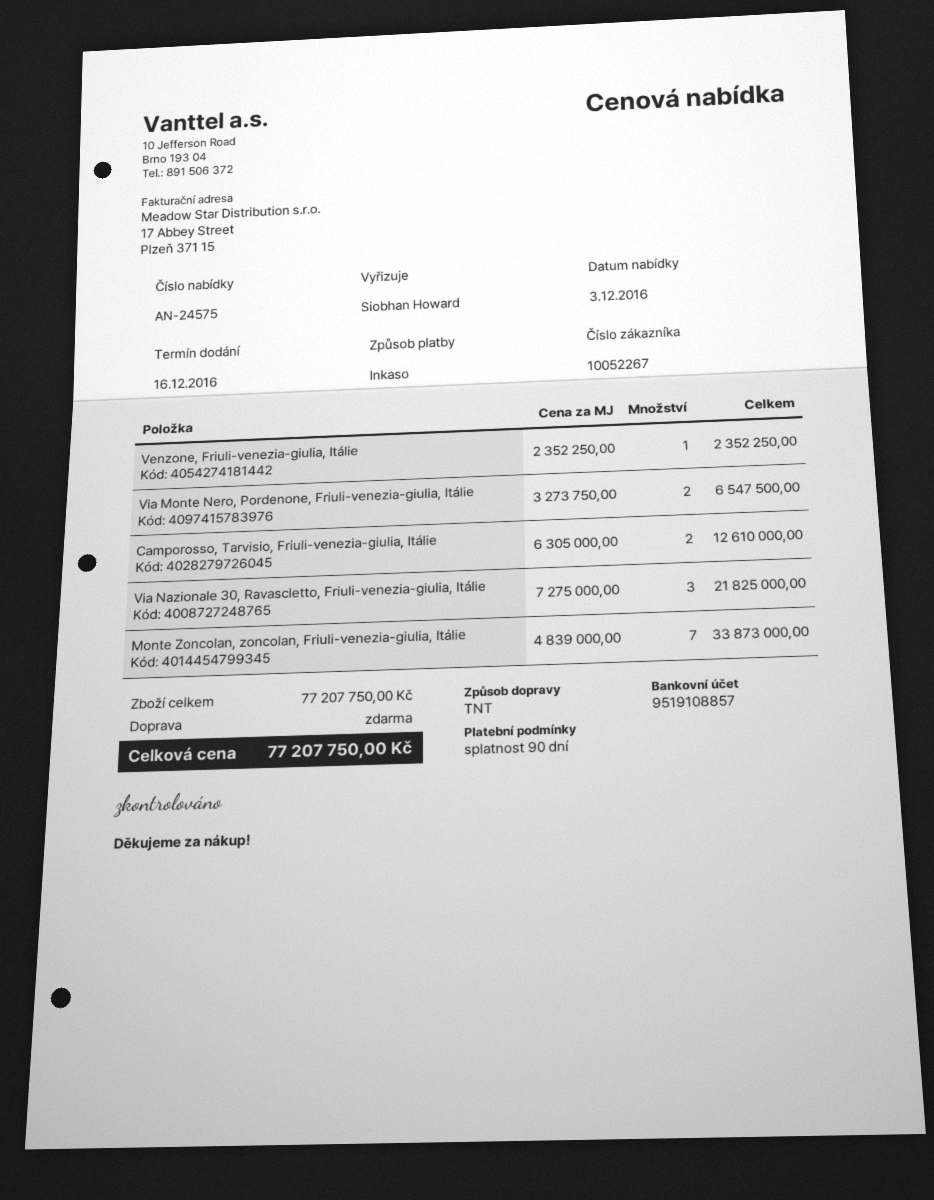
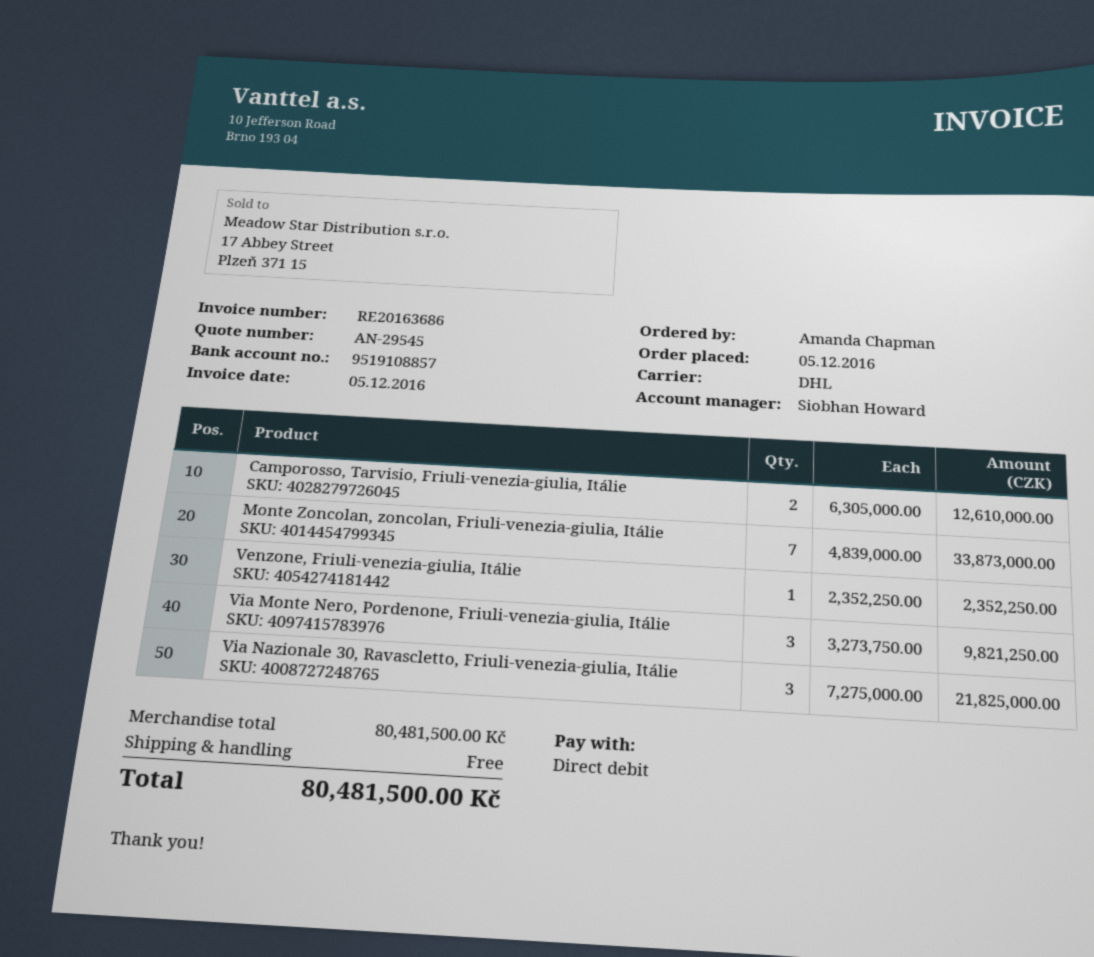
quote number: AN-24575 -> AN-29545
shipping method: TNT -> DHL
Via Monte Nero, Pordenone, Friuli-venezia-giulia, Itálie: 2 x 3273750.00 = 6547500.00 -> 3 x 3273750.00 = 9821250.00
subtotal: 77207750.00 -> 80481500.00
total: 77207750.00 -> 80481500.00

